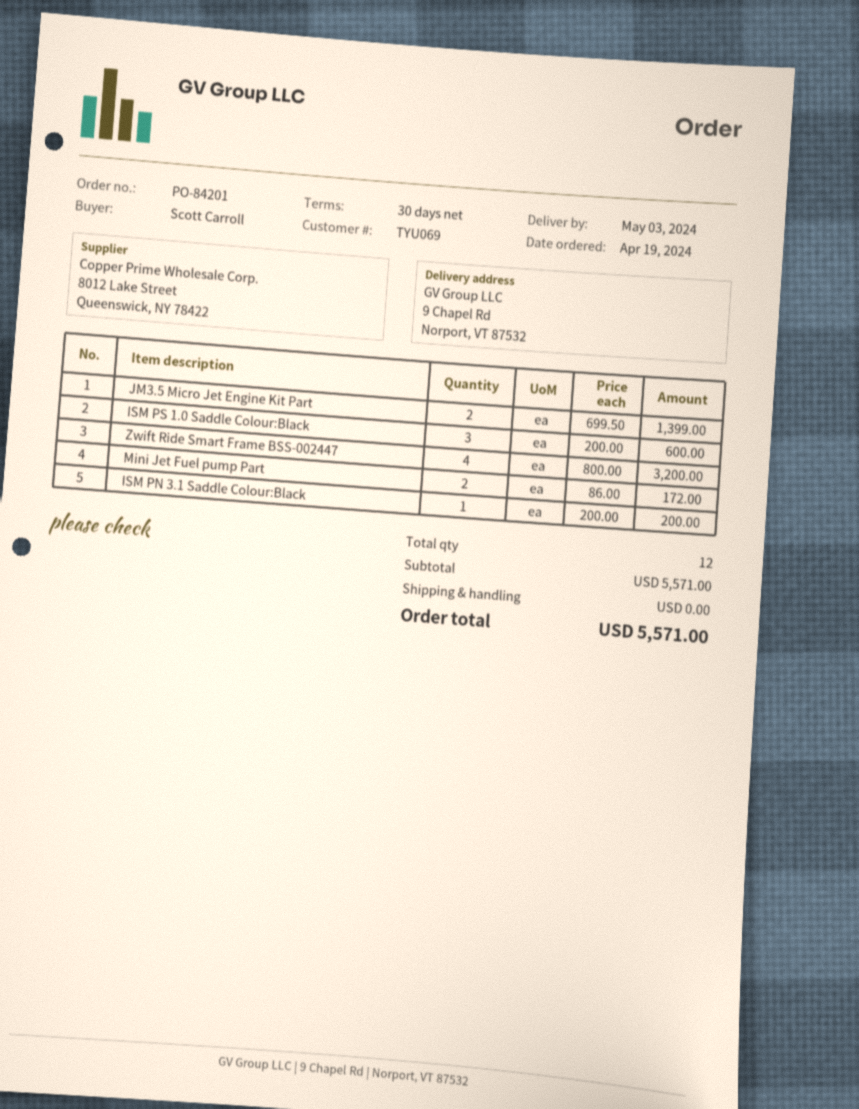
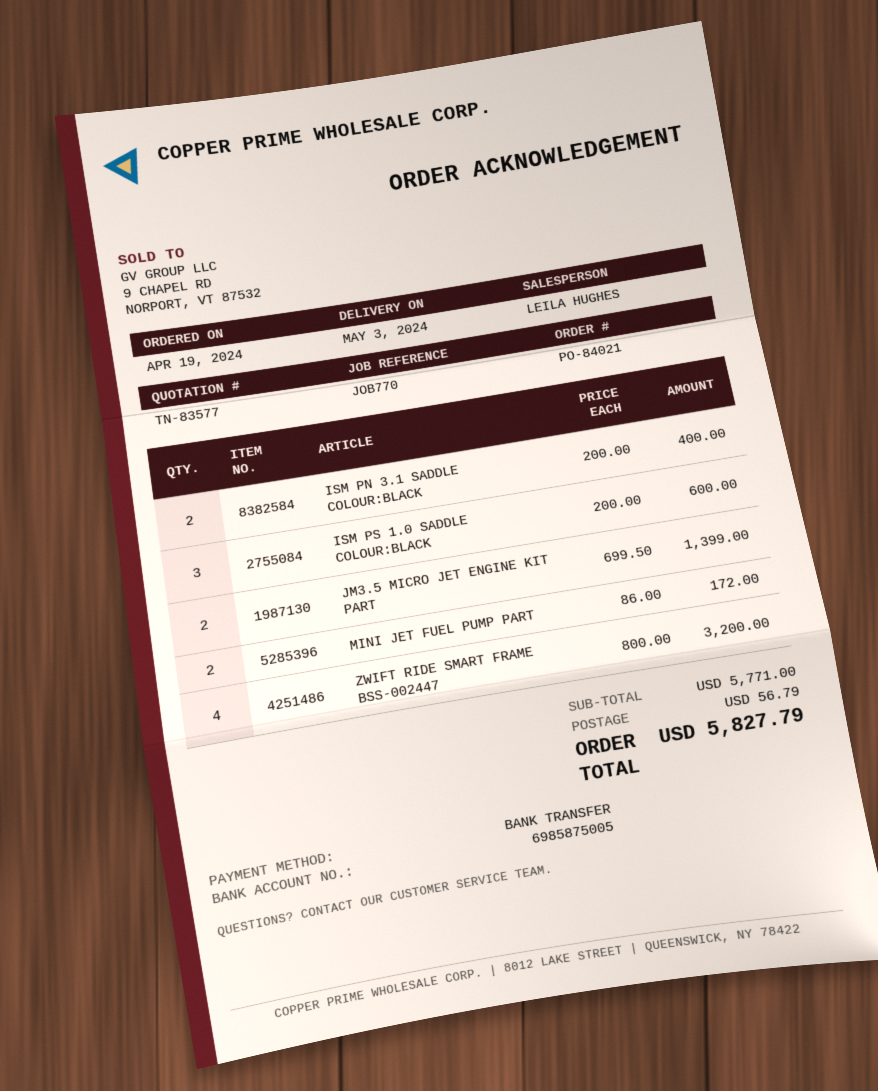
order number: PO-84201 -> PO-84021
ISM PN 3.1 Saddle Colour:Black: 1 x 200.00 = 200.00 -> 2 x 200.00 = 400.00
subtotal: 5571.00 -> 5771.00
shipping: 0.00 -> 56.79
total: 5571.00 -> 5827.79

